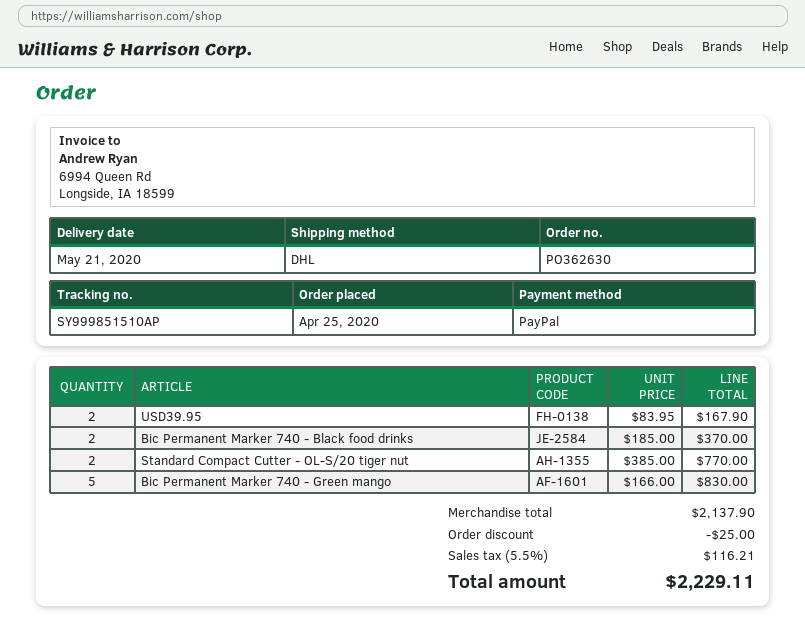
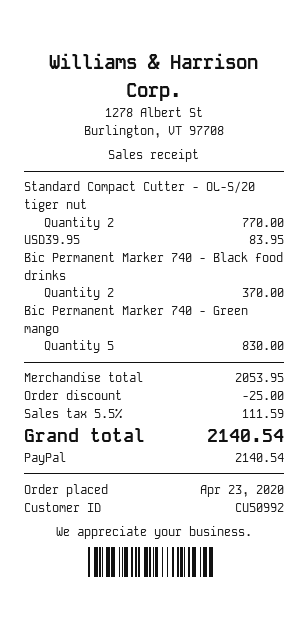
order date: 2020-04-25 -> 2020-04-23
USD39.95: 2 for 167.90 -> 1 for 83.95
subtotal: 2137.90 -> 2053.95
tax: 5.5% = 116.21 -> 5.5% = 111.59
total: 2229.11 -> 2140.54

